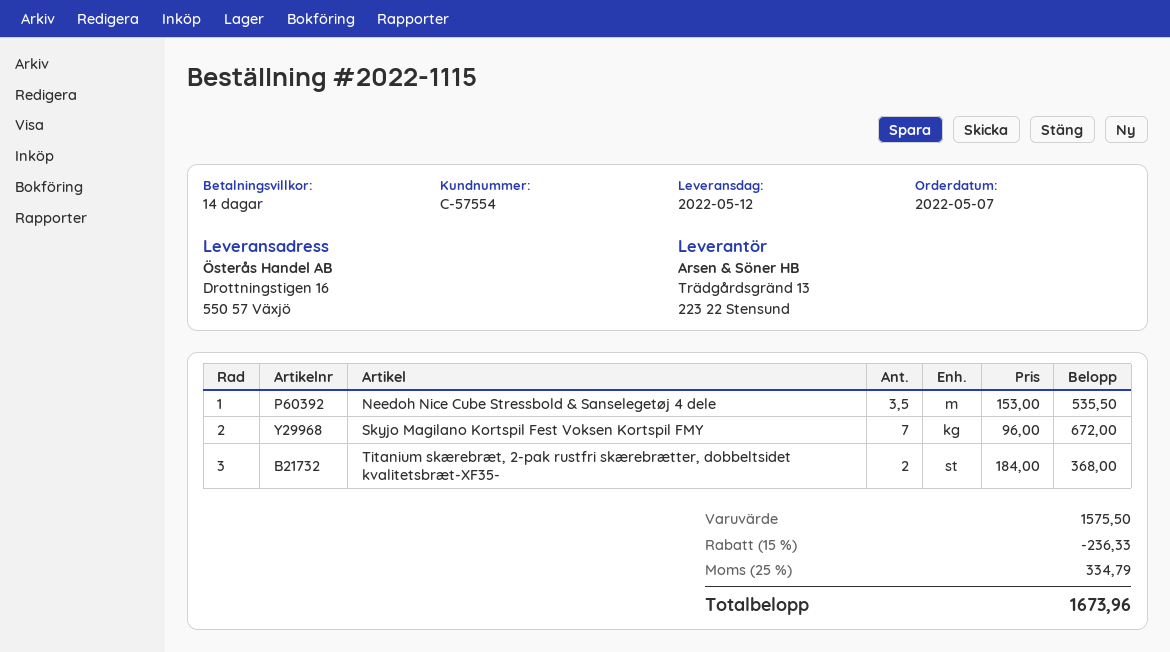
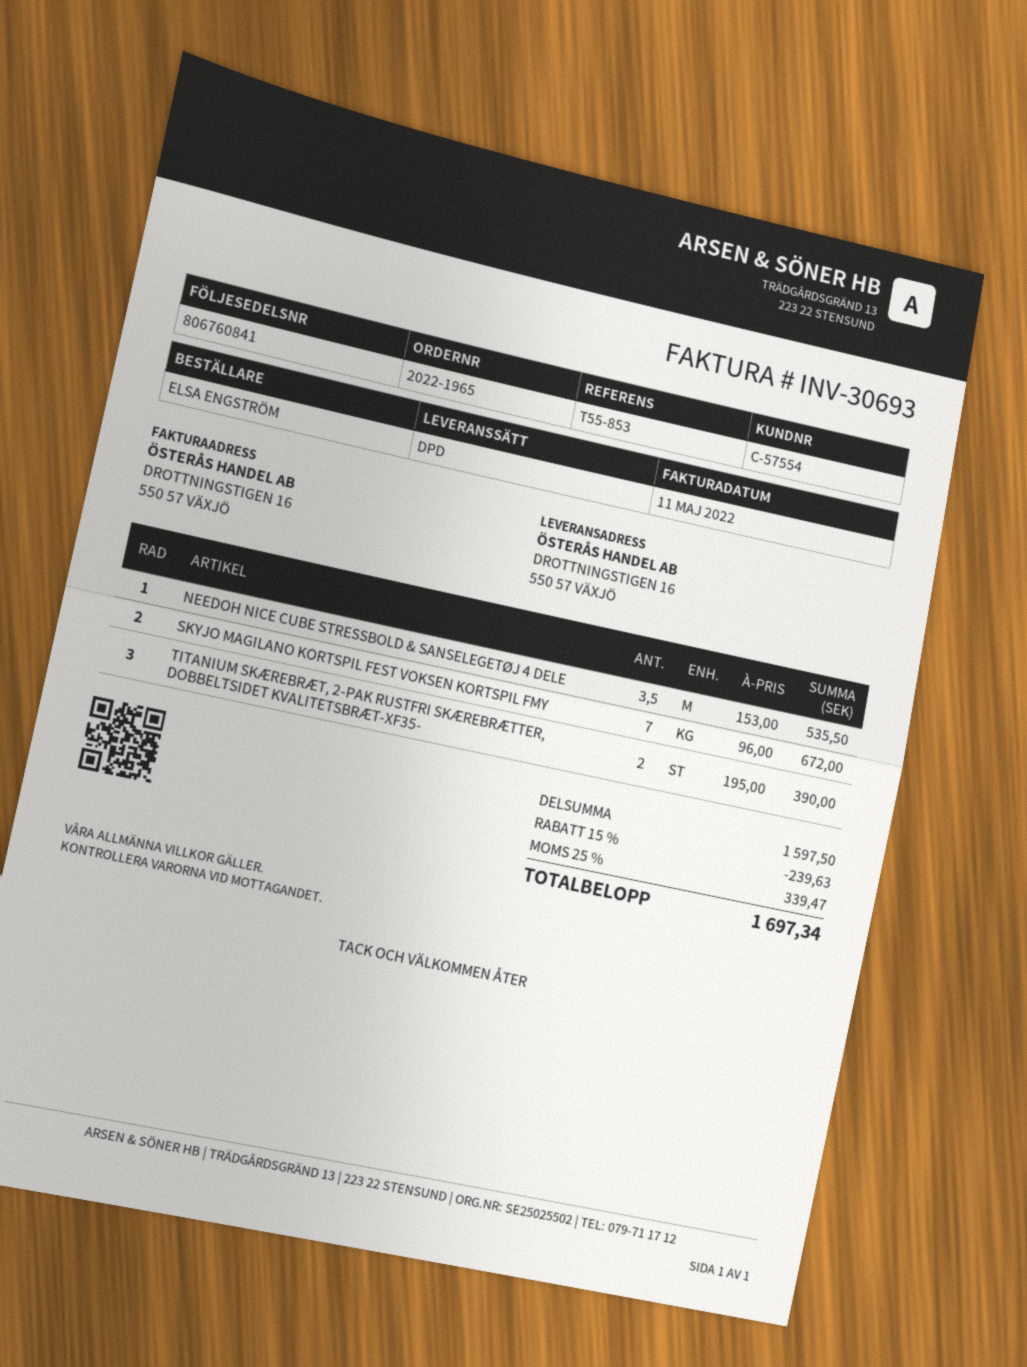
order number: 2022-1115 -> 2022-1965
Titanium skærebræt, 2-pak rustfri skærebrætter, dobbeltsidet kvalitetsbræt-XF35-: 2 x 184.00 = 368.00 -> 2 x 195.00 = 390.00
subtotal: 1575.50 -> 1597.50
discount: 15% = 236.33 -> 15% = 239.63
tax: 25% = 334.79 -> 25% = 339.47
total: 1673.96 -> 1697.34

